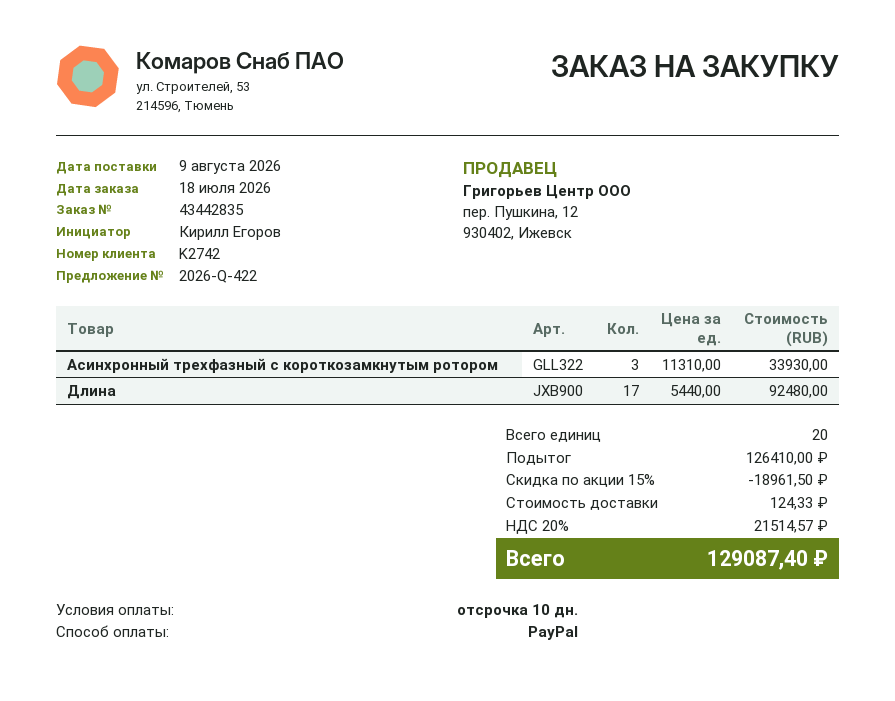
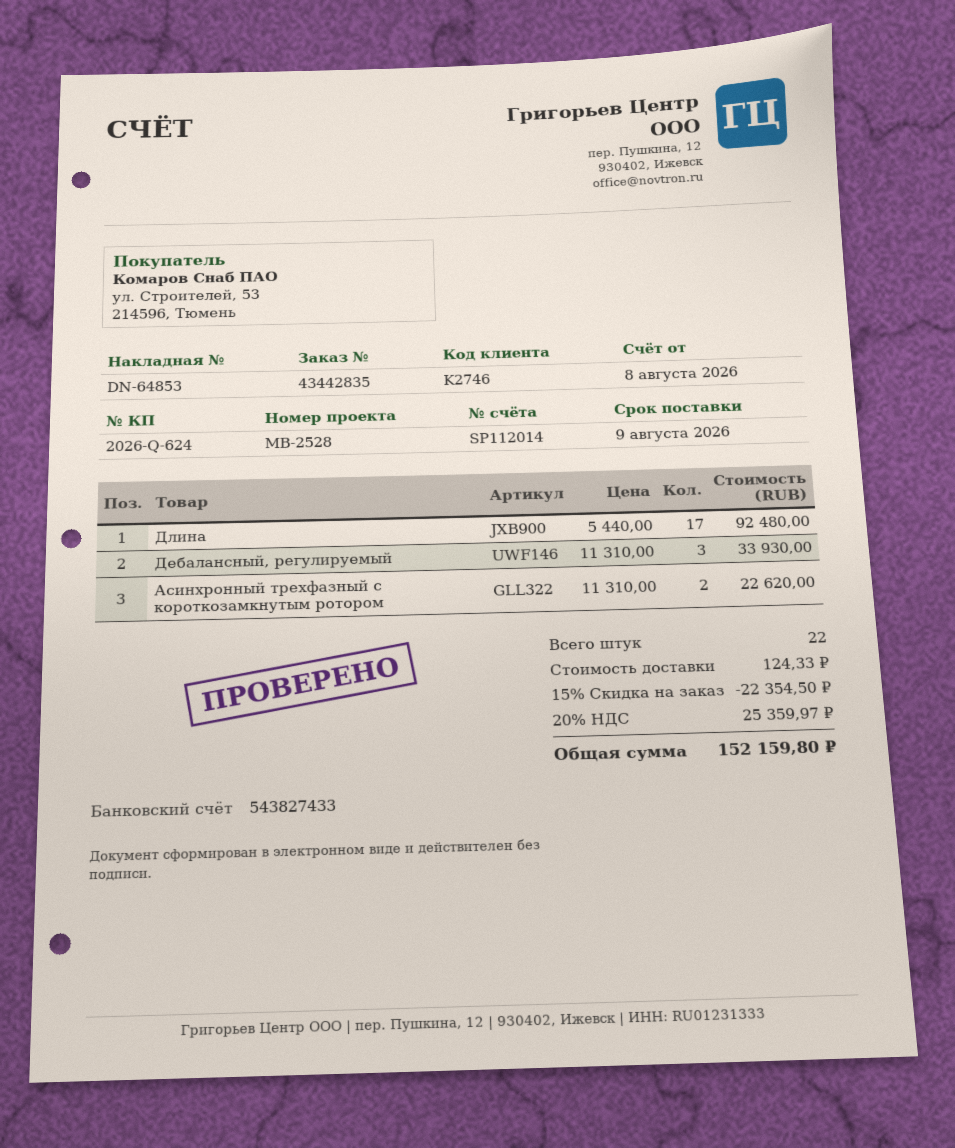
quote number: 2026-Q-422 -> 2026-Q-624
customer number: K2742 -> K2746
Асинхронный трехфазный с короткозамкнутым ротором: 3 x 11310.00 = 33930.00 -> 2 x 11310.00 = 22620.00
Дебалансный, регулируемый: none -> 3 x 11310.00 = 33930.00
total quantity: 20 -> 22
discount: 15% = 18961.50 -> 15% = 22354.50
tax: 20% = 21514.57 -> 20% = 25359.97
total: 129087.40 -> 152159.80

